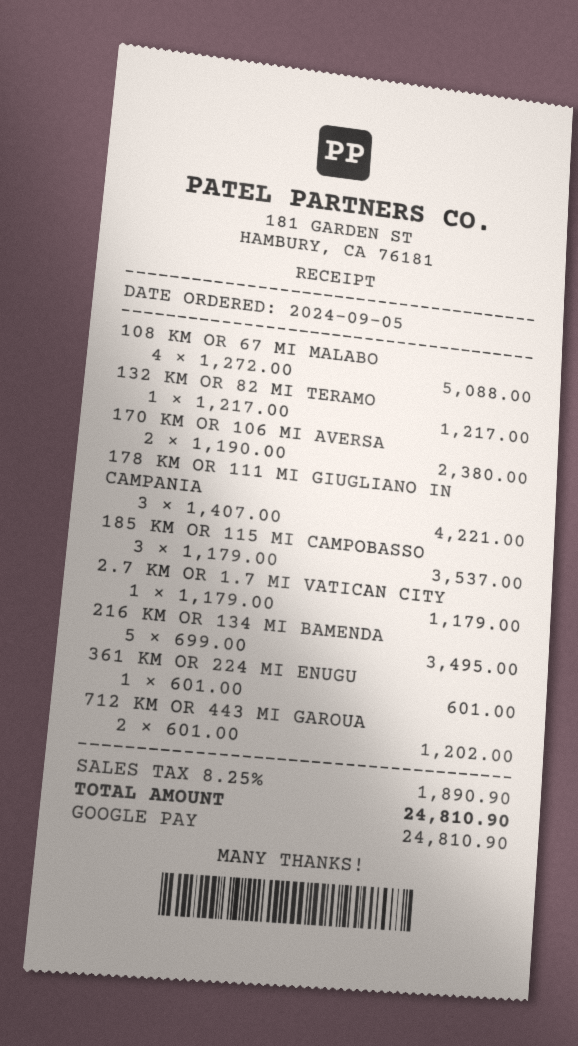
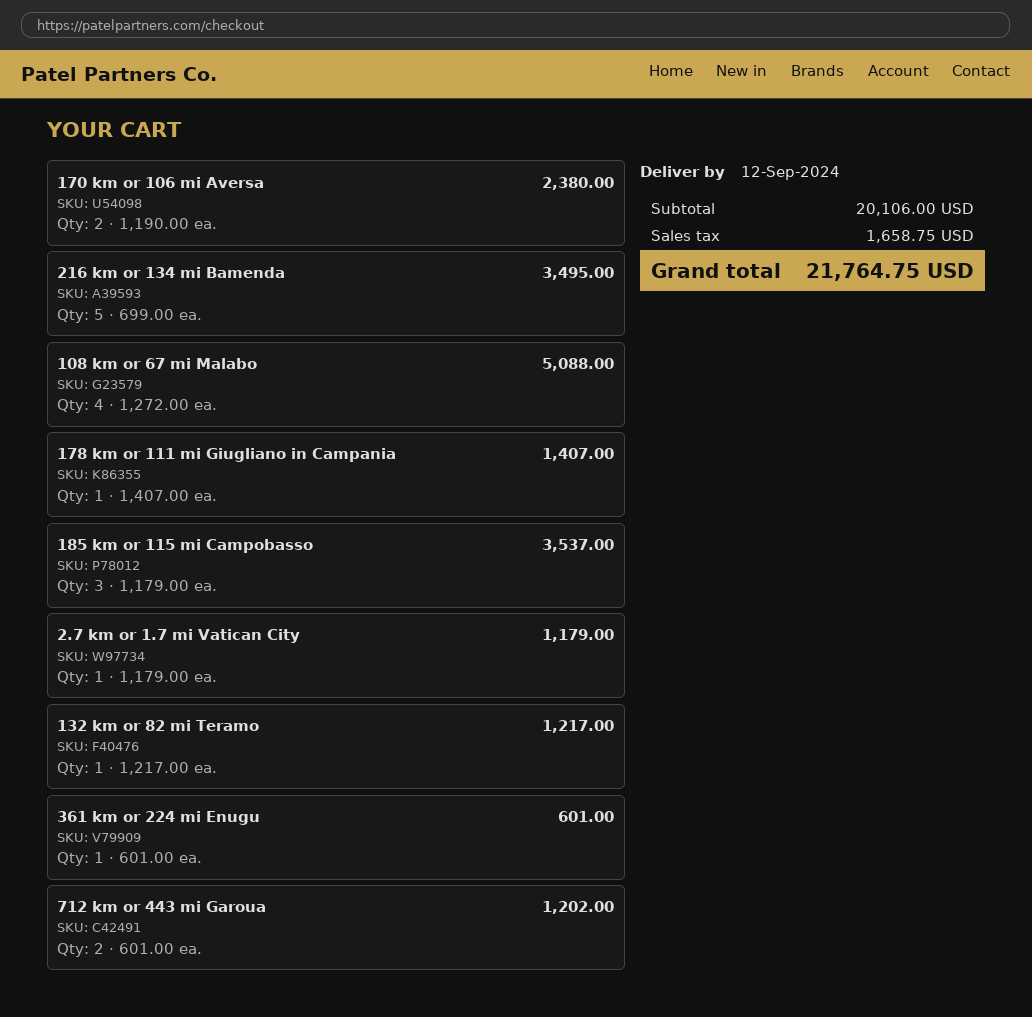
178 KM OR 111 MI GIUGLIANO IN CAMPANIA: 3 x 1407.00 = 4221.00 -> 1 x 1407.00 = 1407.00
tax: 1890.90 -> 1658.75
total: 24810.90 -> 21764.75

